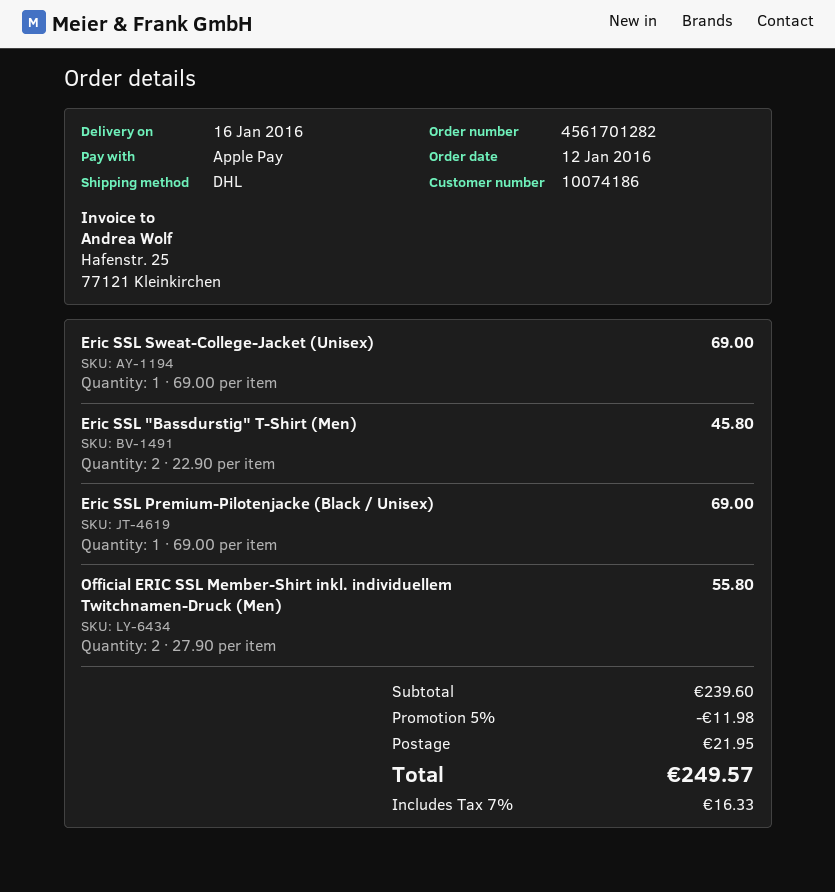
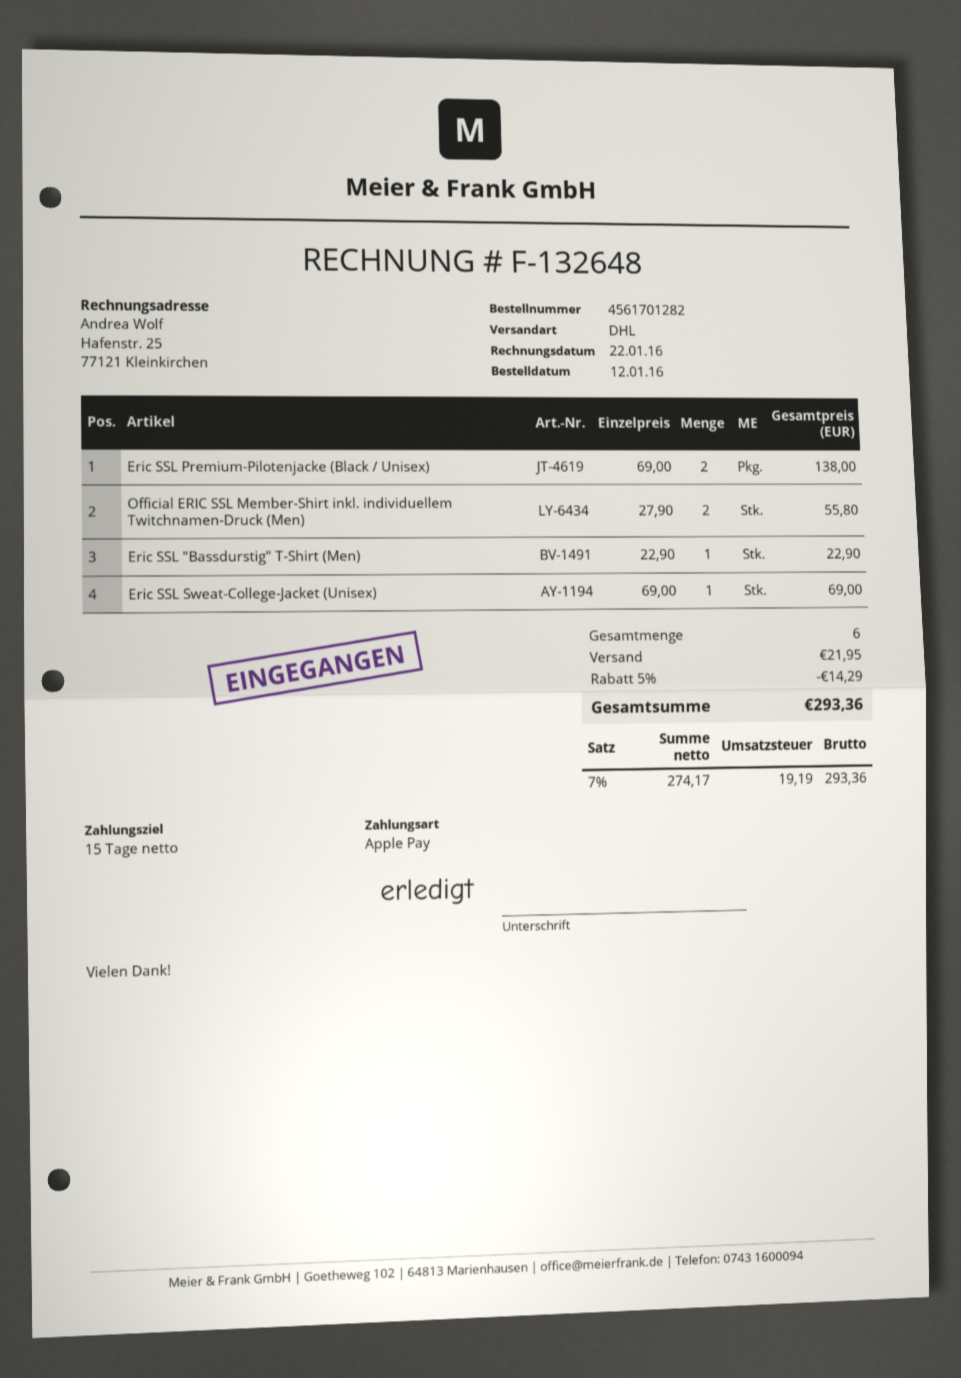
Eric SSL "Bassdurstig" T-Shirt (Men): 2 x 22.90 = 45.80 -> 1 x 22.90 = 22.90
Eric SSL Premium-Pilotenjacke (Black / Unisex): 1 x 69.00 = 69.00 -> 2 x 69.00 = 138.00
discount: 5% = 11.98 -> 5% = 14.29
tax: 7% = 16.33 -> 7% = 19.19
total: 249.57 -> 293.36

